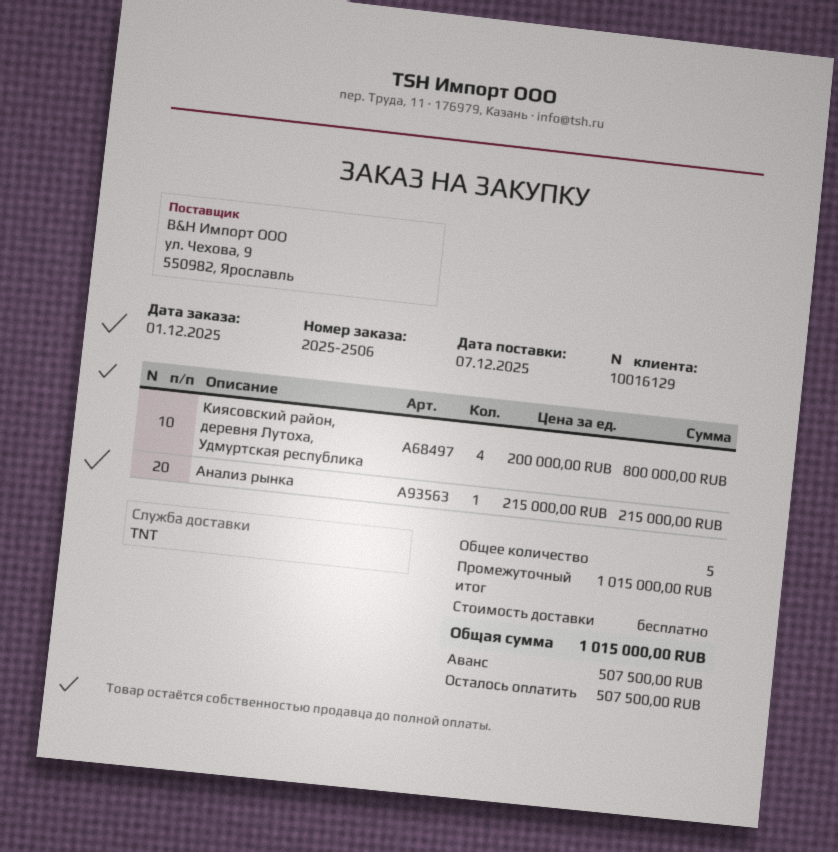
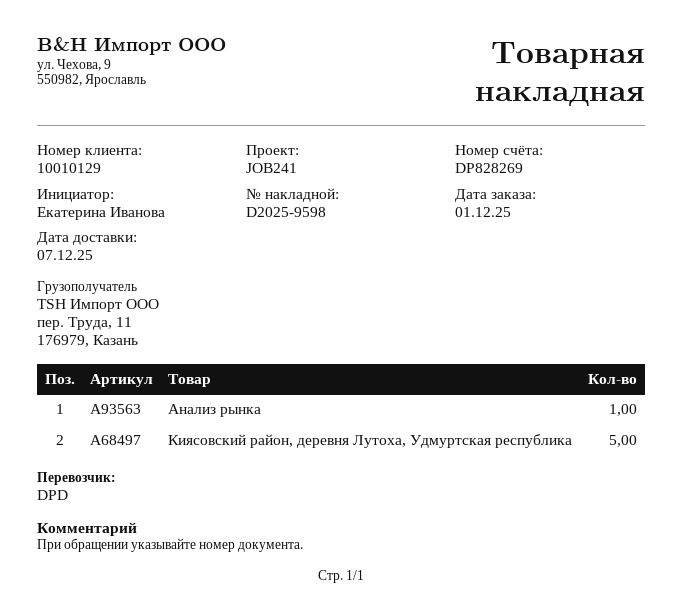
customer number: 10016129 -> 10010129
shipping method: TNT -> DPD
Киясовский район, деревня Лутоха, Удмуртская республика: 4 -> 5

